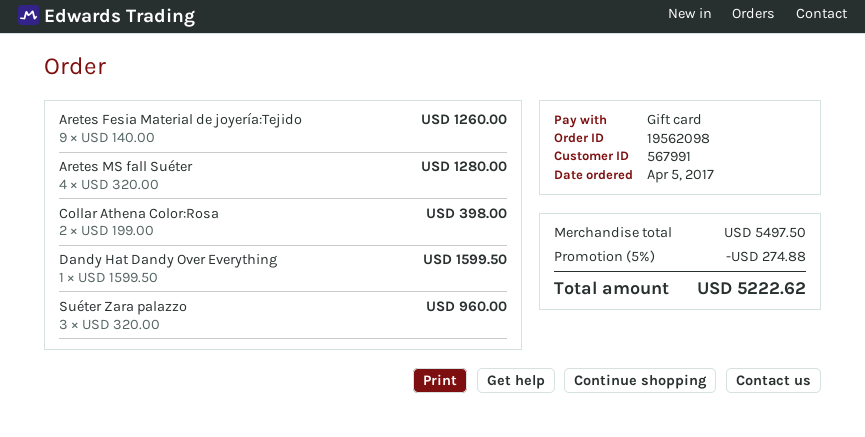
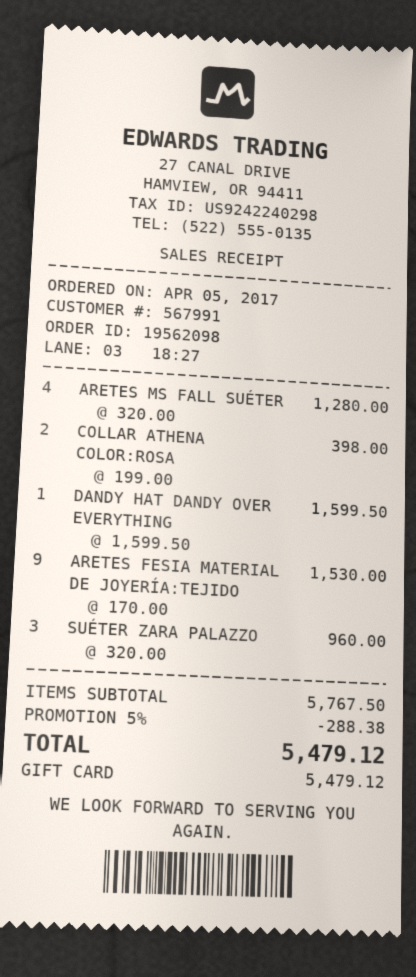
Aretes Fesia Material de joyería:Tejido: 9 x 140.00 = 1260.00 -> 9 x 170.00 = 1530.00
subtotal: 5497.50 -> 5767.50
discount: 5% = 274.88 -> 5% = 288.38
total: 5222.62 -> 5479.12

